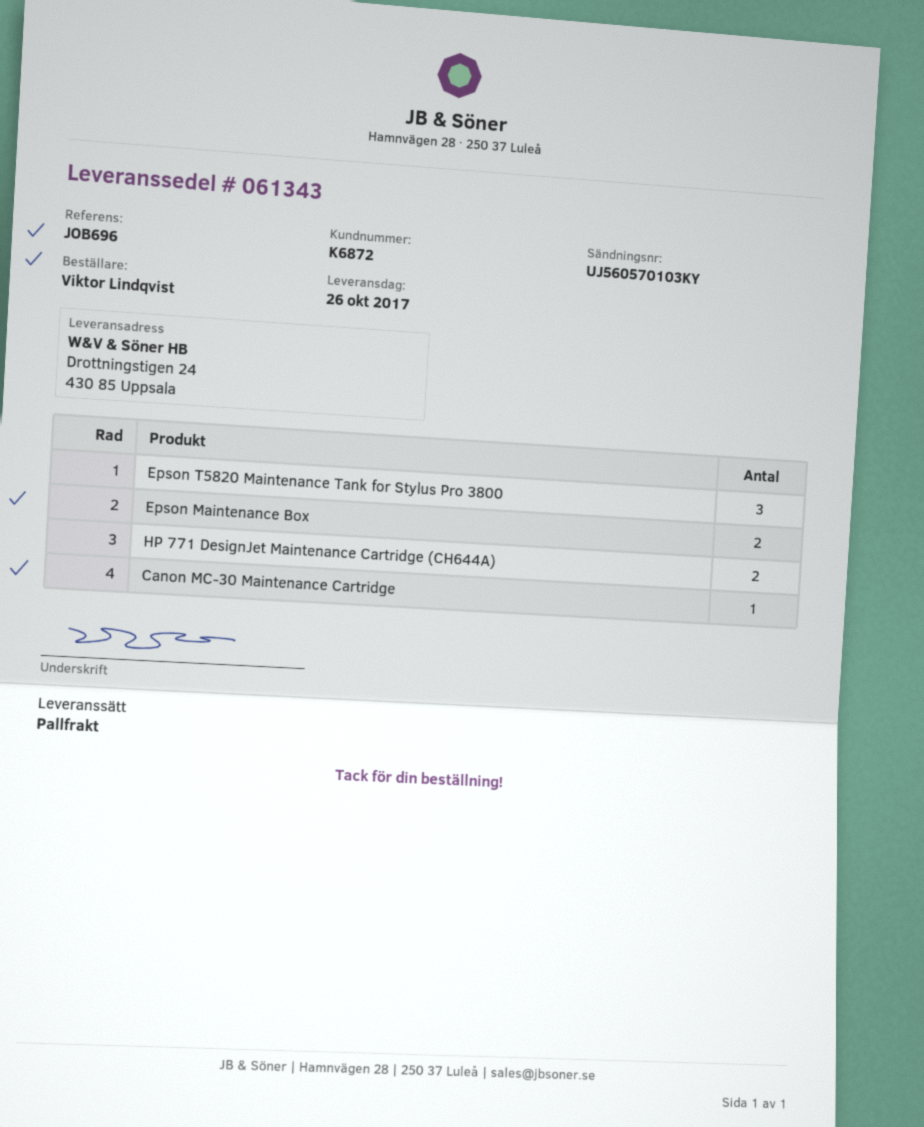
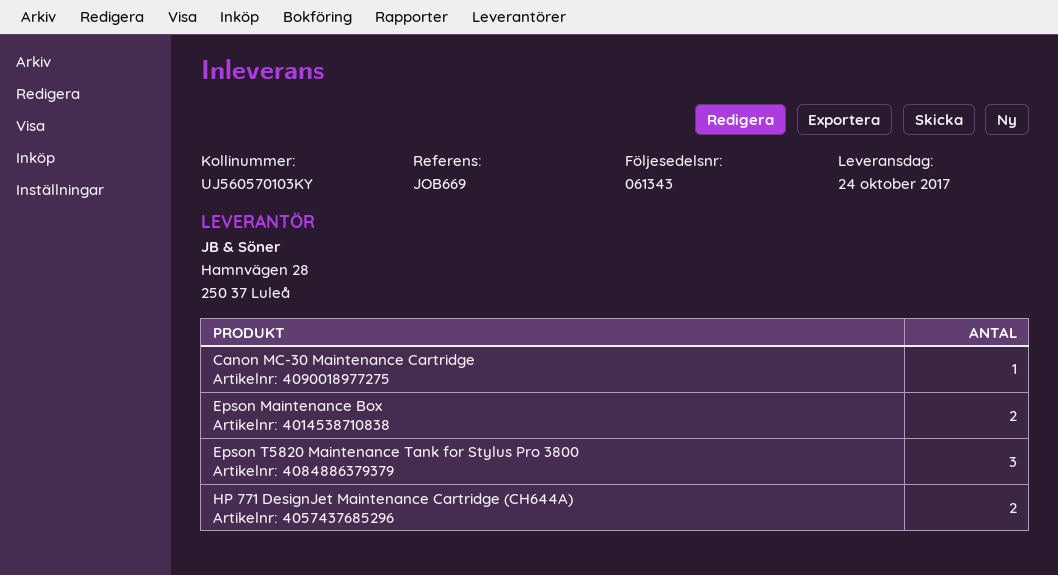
delivery date: 2017-10-26 -> 2017-10-24
reference: JOB696 -> JOB669

